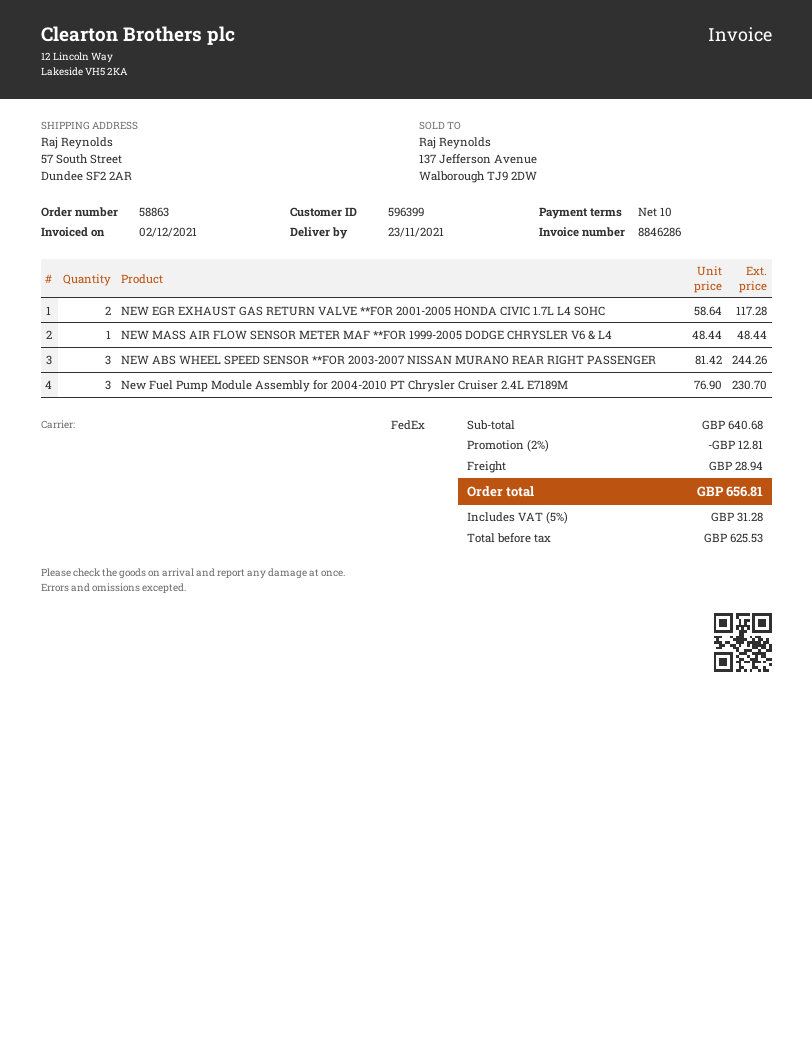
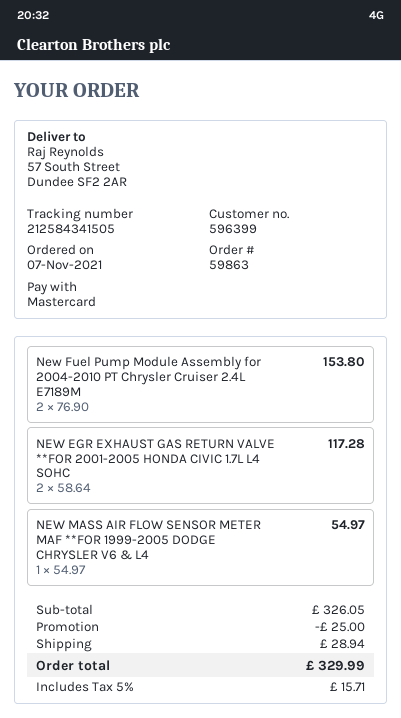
order number: 58863 -> 59863
NEW MASS AIR FLOW SENSOR METER MAF **FOR 1999-2005 DODGE CHRYSLER V6 & L4: 1 x 48.44 = 48.44 -> 1 x 54.97 = 54.97
NEW ABS WHEEL SPEED SENSOR **FOR 2003-2007 NISSAN MURANO REAR RIGHT PASSENGER: 3 x 81.42 = 244.26 -> none
New Fuel Pump Module Assembly for 2004-2010 PT Chrysler Cruiser 2.4L E7189M: 3 x 76.90 = 230.70 -> 2 x 76.90 = 153.80
subtotal: 640.68 -> 326.05
discount: 12.81 -> 25.00
tax: 5% = 31.28 -> 5% = 15.71
total: 656.81 -> 329.99

